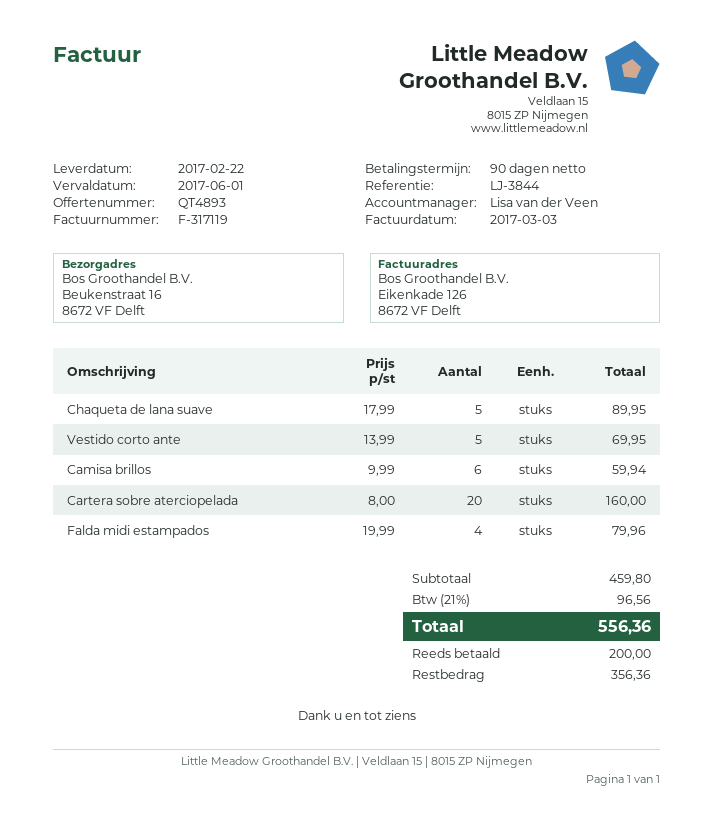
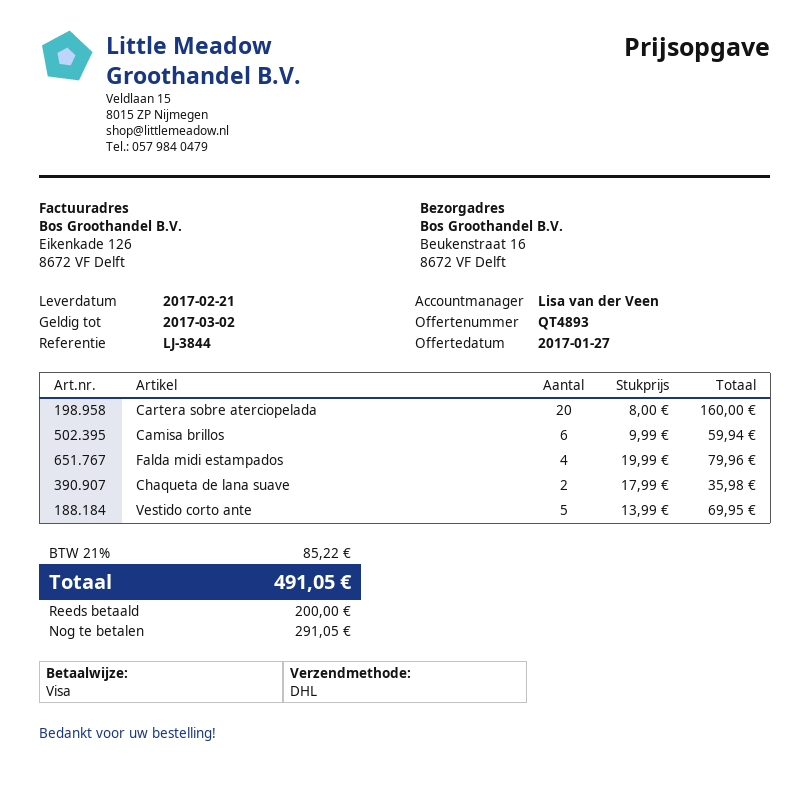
delivery date: 2017-02-22 -> 2017-02-21
Chaqueta de lana suave: 5 x 17.99 = 89.95 -> 2 x 17.99 = 35.98
tax: 21% = 96.56 -> 21% = 85.22
total: 556.36 -> 491.05
balance: 356.36 -> 291.05

